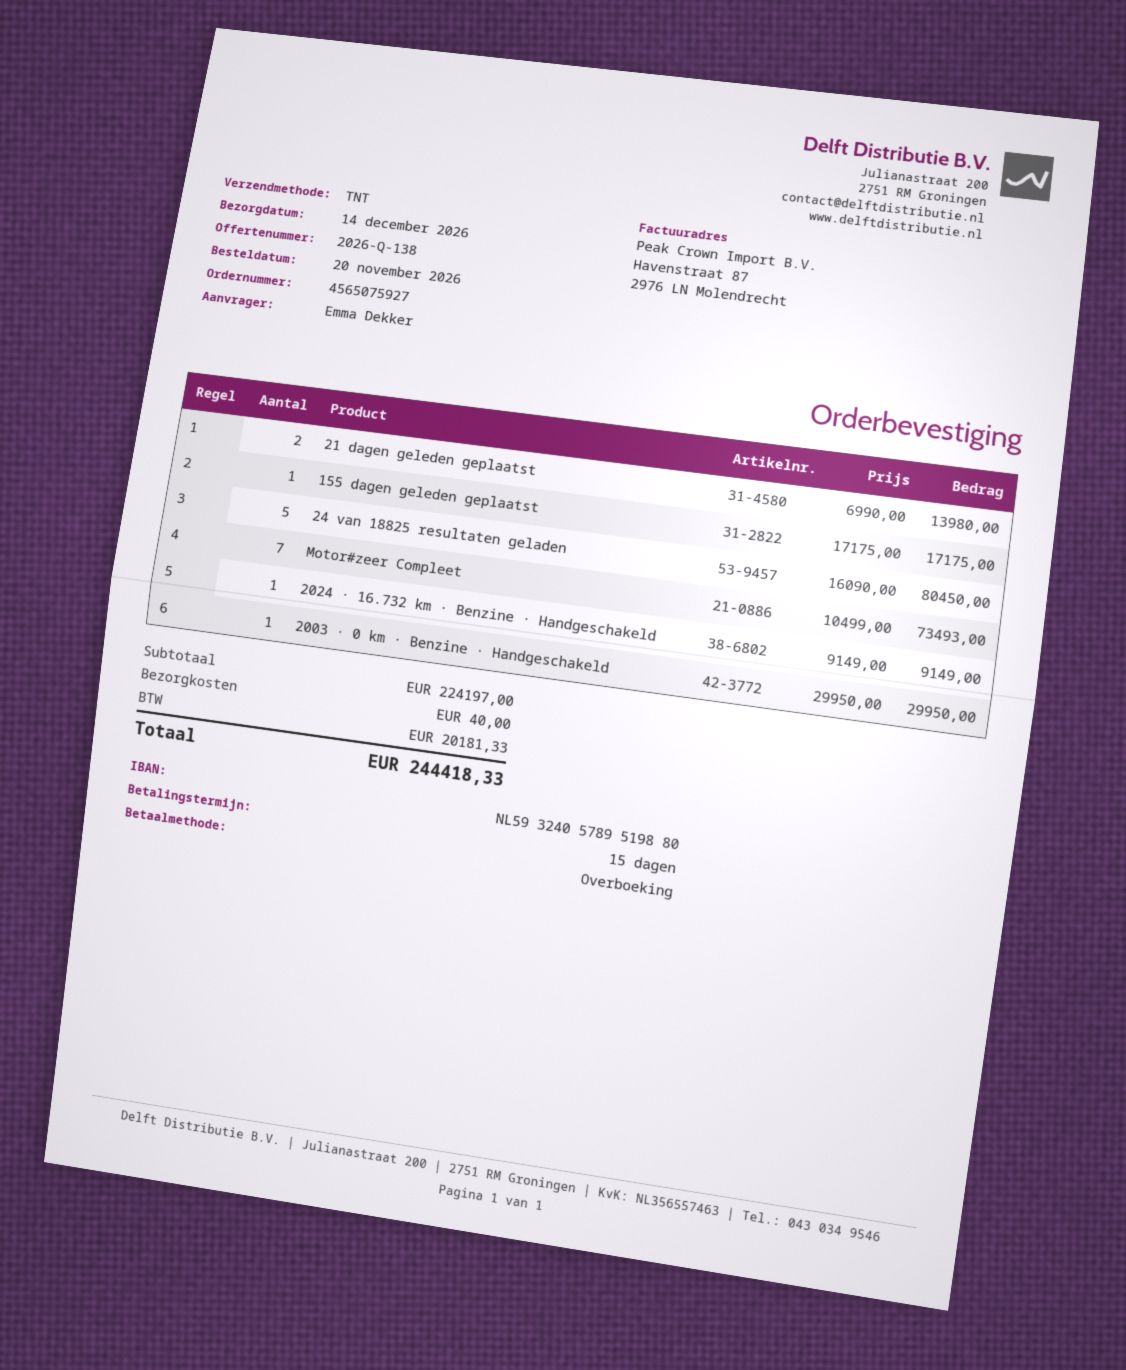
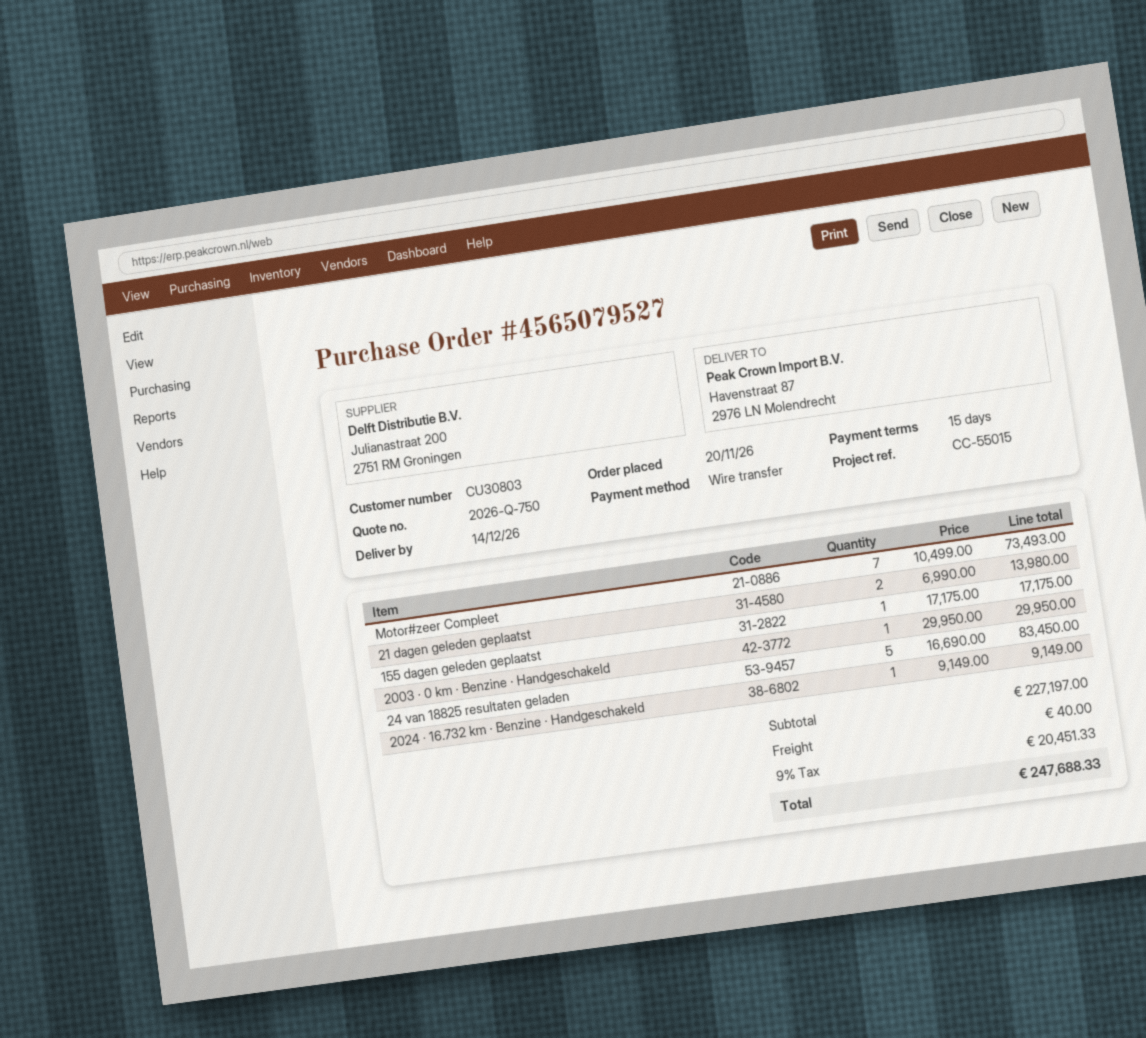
quote number: 2026-Q-138 -> 2026-Q-750
order number: 4565075927 -> 4565079527
24 van 18825 resultaten geladen: 5 x 16090.00 = 80450.00 -> 5 x 16690.00 = 83450.00
subtotal: 224197.00 -> 227197.00
tax: 20181.33 -> 20451.33
total: 244418.33 -> 247688.33

